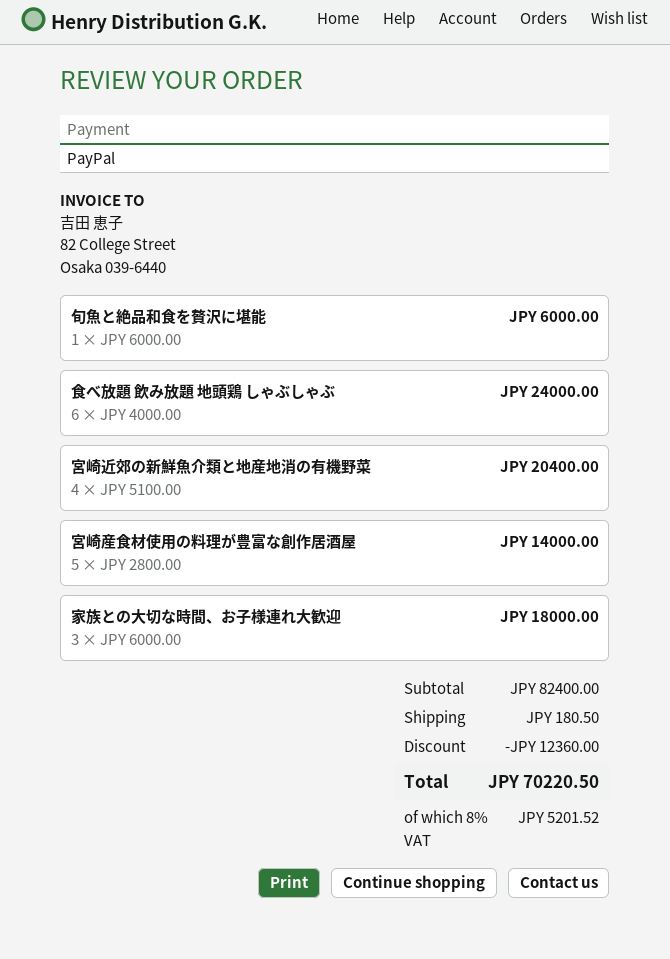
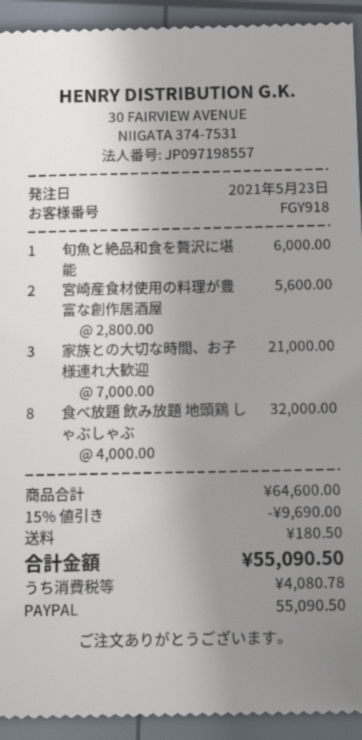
食べ放題 飲み放題 地頭鶏 しゃぶしゃぶ: 6 x 4000.00 = 24000.00 -> 8 x 4000.00 = 32000.00
宮崎近郊の新鮮魚介類と地産地消の有機野菜: 4 x 5100.00 = 20400.00 -> none
宮崎産食材使用の料理が豊富な創作居酒屋: 5 x 2800.00 = 14000.00 -> 2 x 2800.00 = 5600.00
家族との大切な時間、お子様連れ大歓迎: 3 x 6000.00 = 18000.00 -> 3 x 7000.00 = 21000.00
subtotal: 82400.00 -> 64600.00
discount: 12360.00 -> 9690.00
tax: 5201.52 -> 4080.78
total: 70220.50 -> 55090.50

